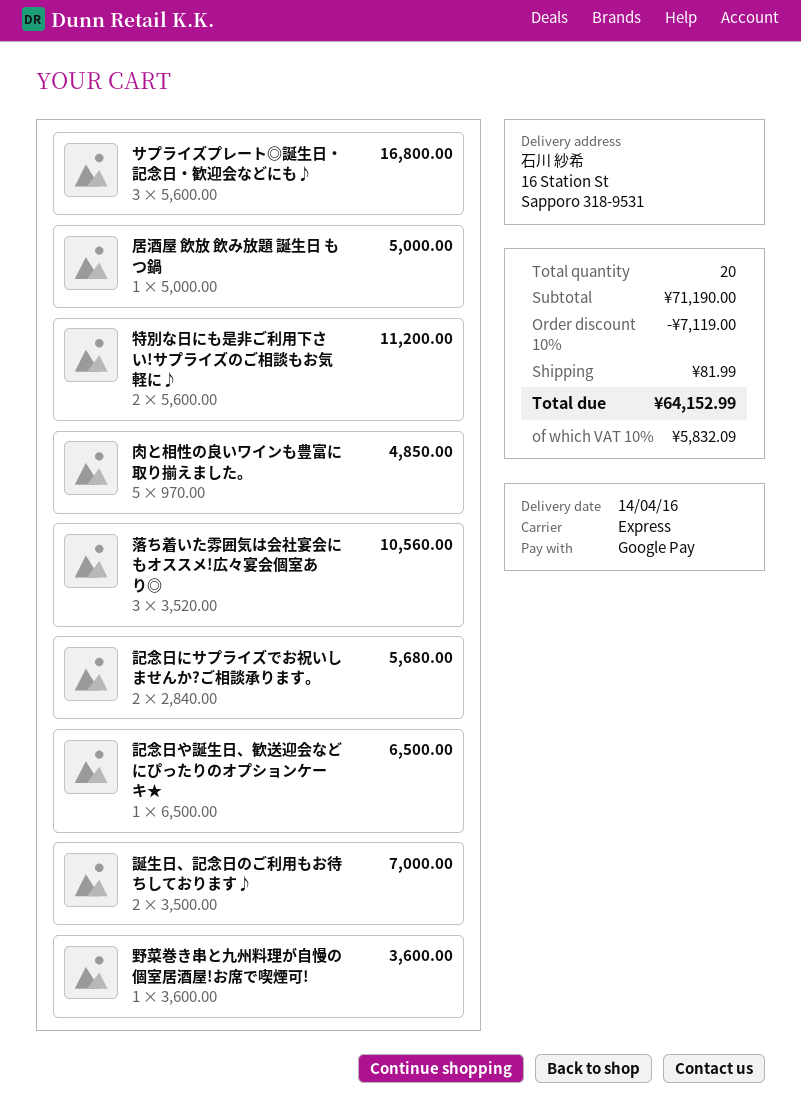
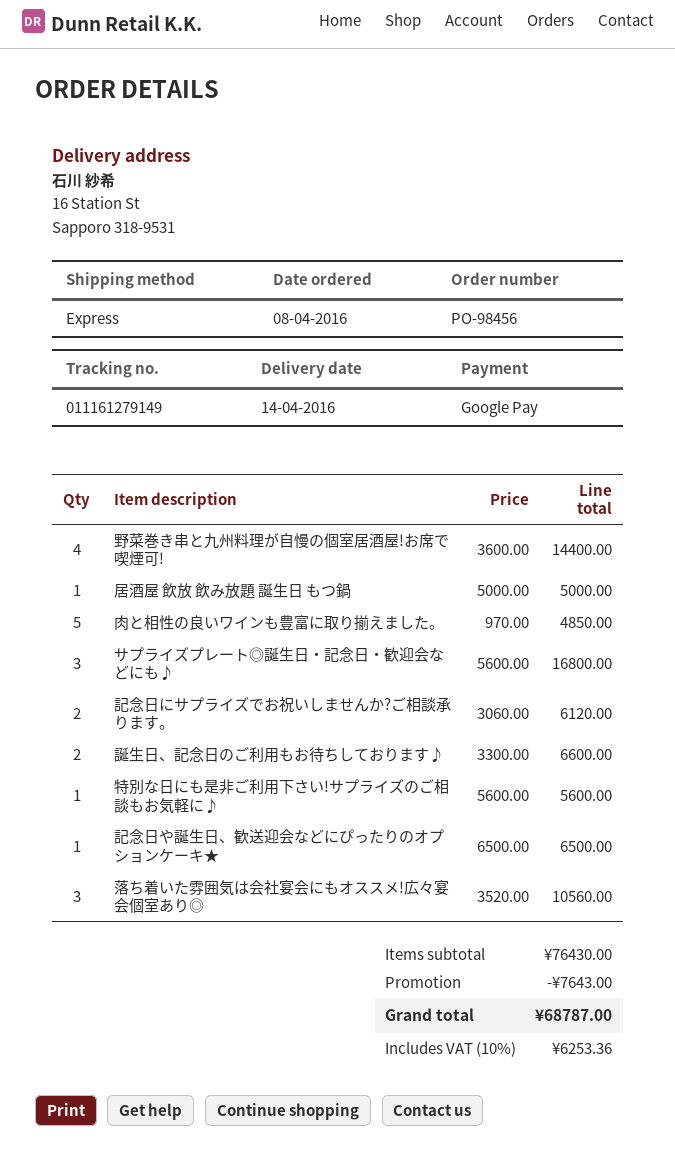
特別な日にも是非ご利用下さい!サプライズのご相談もお気軽に♪: 2 x 5600.00 = 11200.00 -> 1 x 5600.00 = 5600.00
記念日にサプライズでお祝いしませんか?ご相談承ります。: 2 x 2840.00 = 5680.00 -> 2 x 3060.00 = 6120.00
誕生日、記念日のご利用もお待ちしております♪: 2 x 3500.00 = 7000.00 -> 2 x 3300.00 = 6600.00
野菜巻き串と九州料理が自慢の個室居酒屋!お席で喫煙可!: 1 x 3600.00 = 3600.00 -> 4 x 3600.00 = 14400.00
subtotal: 71190.00 -> 76430.00
discount: 7119.00 -> 7643.00
shipping: 81.99 -> none
tax: 10% = 5832.09 -> 10% = 6253.36
total: 64152.99 -> 68787.00

